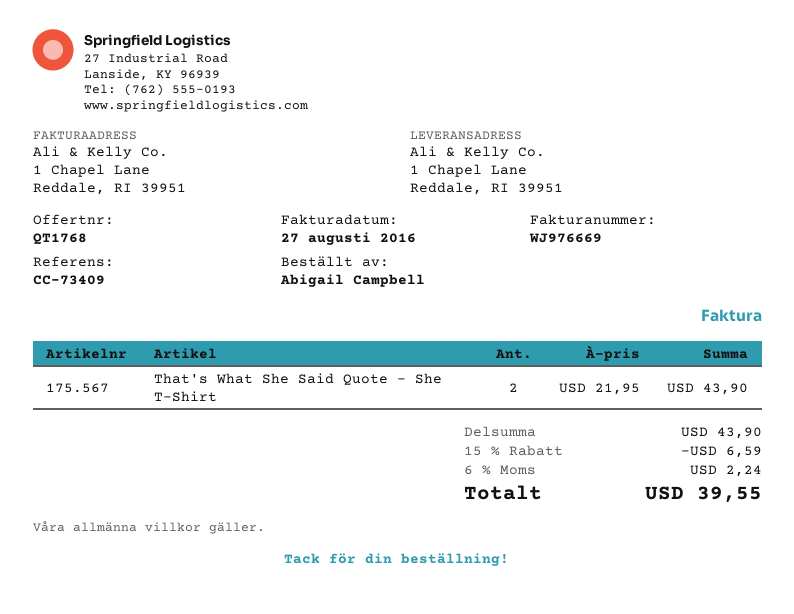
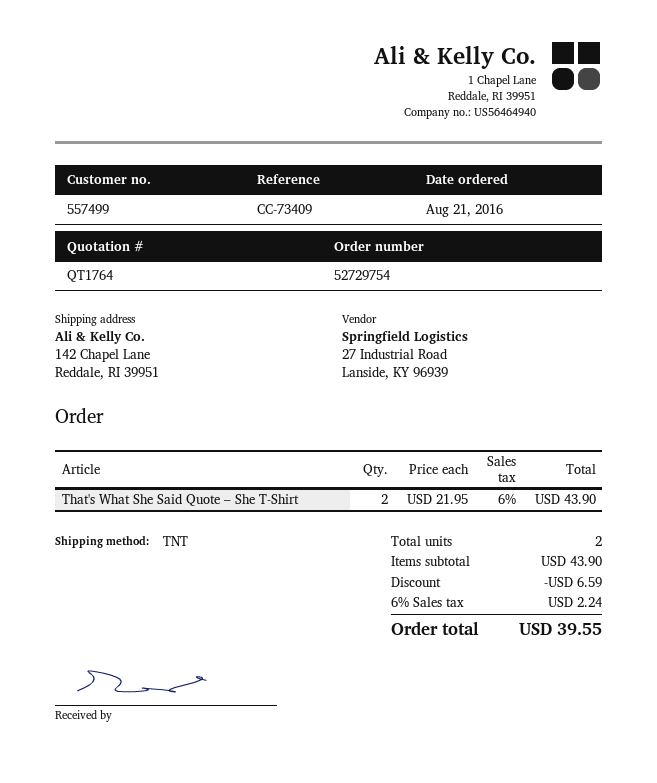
quote number: QT1768 -> QT1764
ship to: 1 Chapel Lane, Reddale, RI 39951 -> 142 Chapel Lane, Reddale, RI 39951

